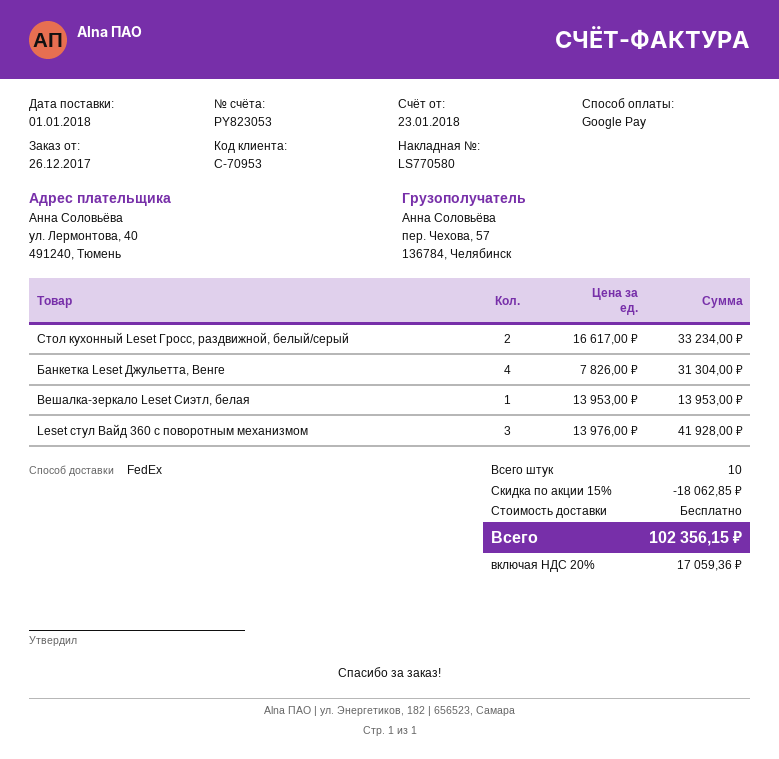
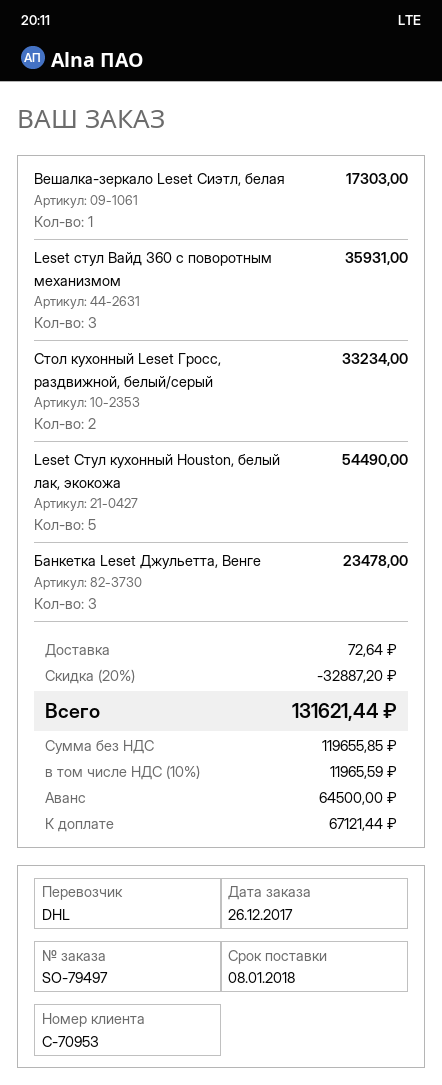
delivery date: 2018-01-01 -> 2018-01-08
shipping method: FedEx -> DHL
Банкетка Leset Джульетта, Венге: 4 for 31304.00 -> 3 for 23478.00
Вешалка-зеркало Leset Сиэтл, белая: 1 for 13953.00 -> 1 for 17303.00
Leset стул Вайд 360 с поворотным механизмом: 3 for 41928.00 -> 3 for 35931.00
Leset Стул кухонный Houston, белый лак, экокожа: none -> 5 for 54490.00
discount: 15% = 18062.85 -> 20% = 32887.20
shipping: 0.00 -> 72.64
tax: 20% = 17059.36 -> 10% = 11965.59
total: 102356.15 -> 131621.44

